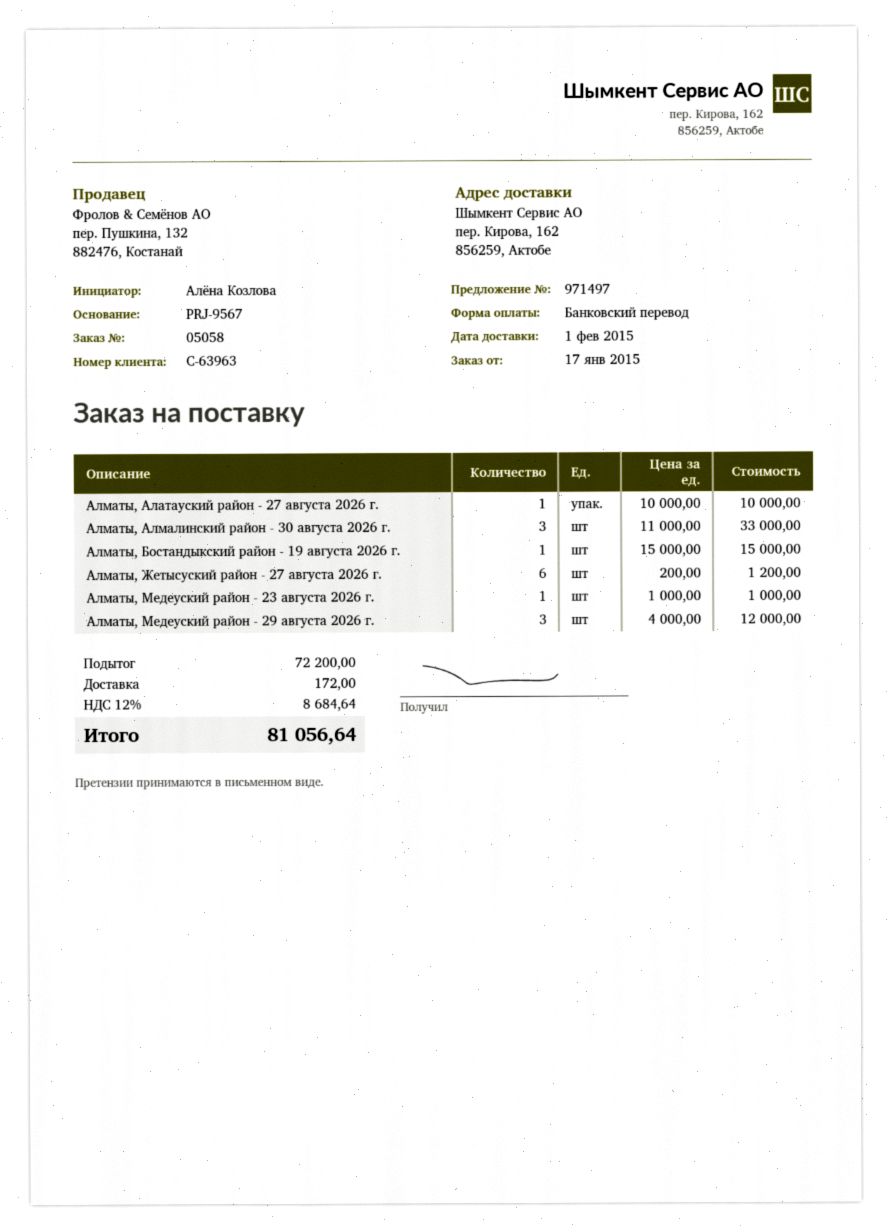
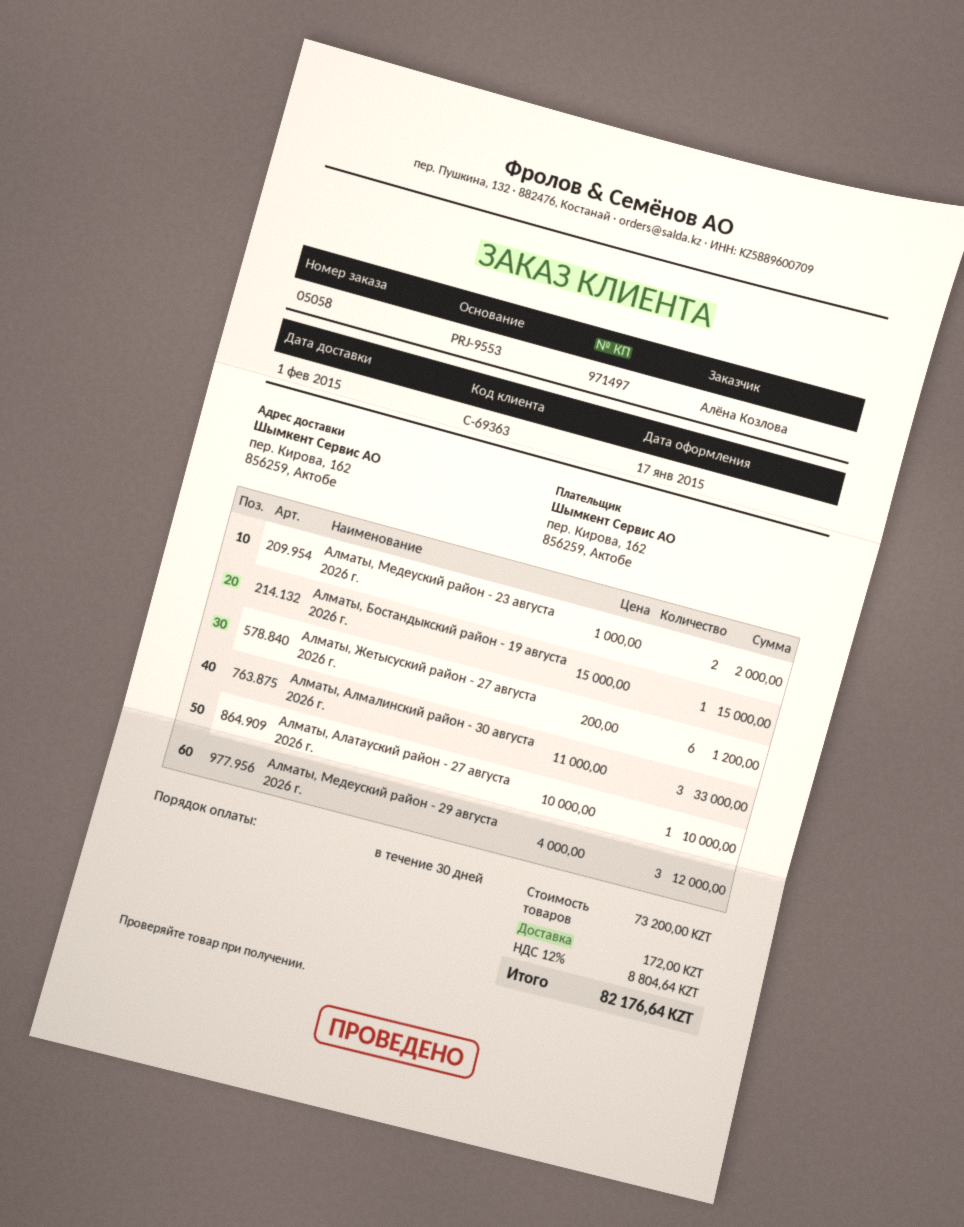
customer number: C-63963 -> C-69363
reference: PRJ-9567 -> PRJ-9553
Алматы, Медеуский район - 23 августа 2026 г.: 1 x 1000.00 = 1000.00 -> 2 x 1000.00 = 2000.00
subtotal: 72200.00 -> 73200.00
tax: 12% = 8684.64 -> 12% = 8804.64
total: 81056.64 -> 82176.64

